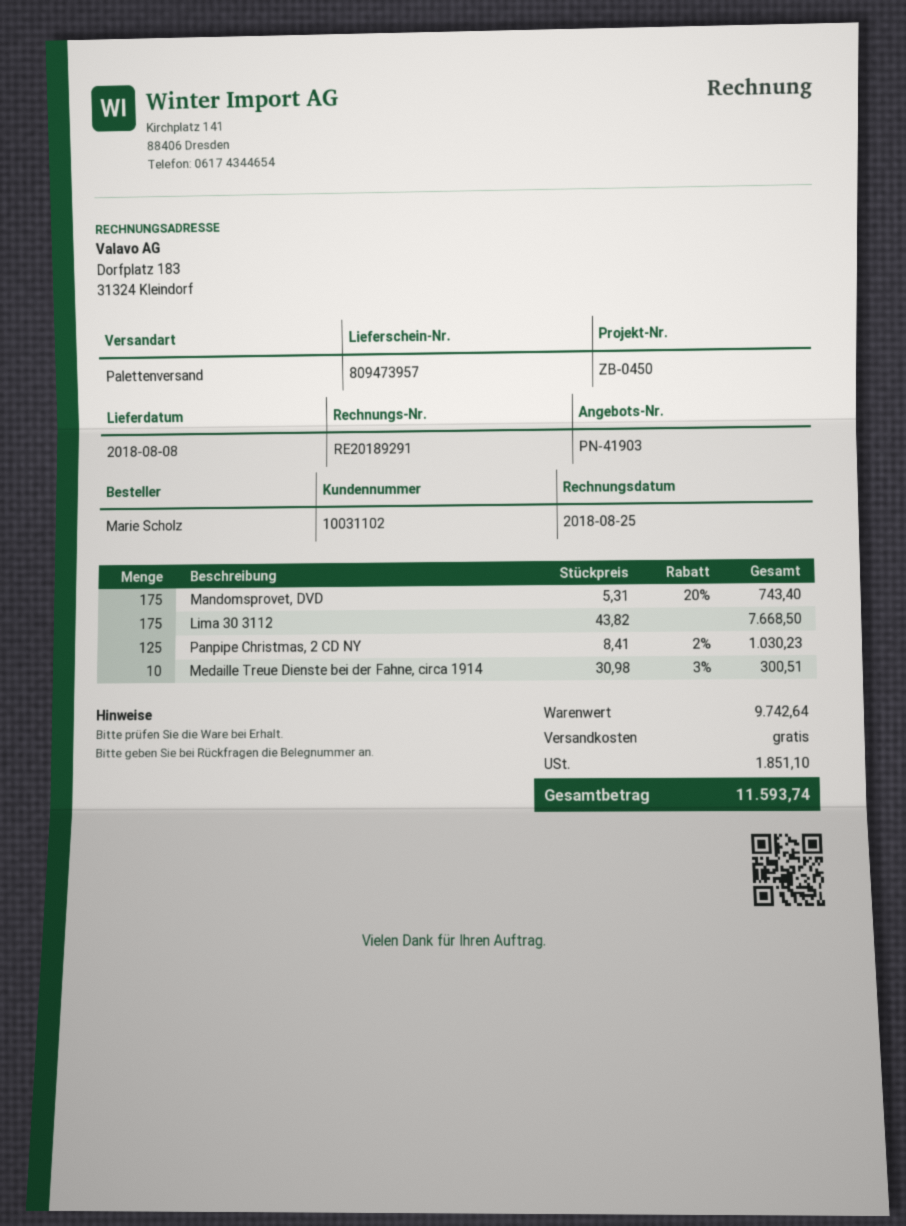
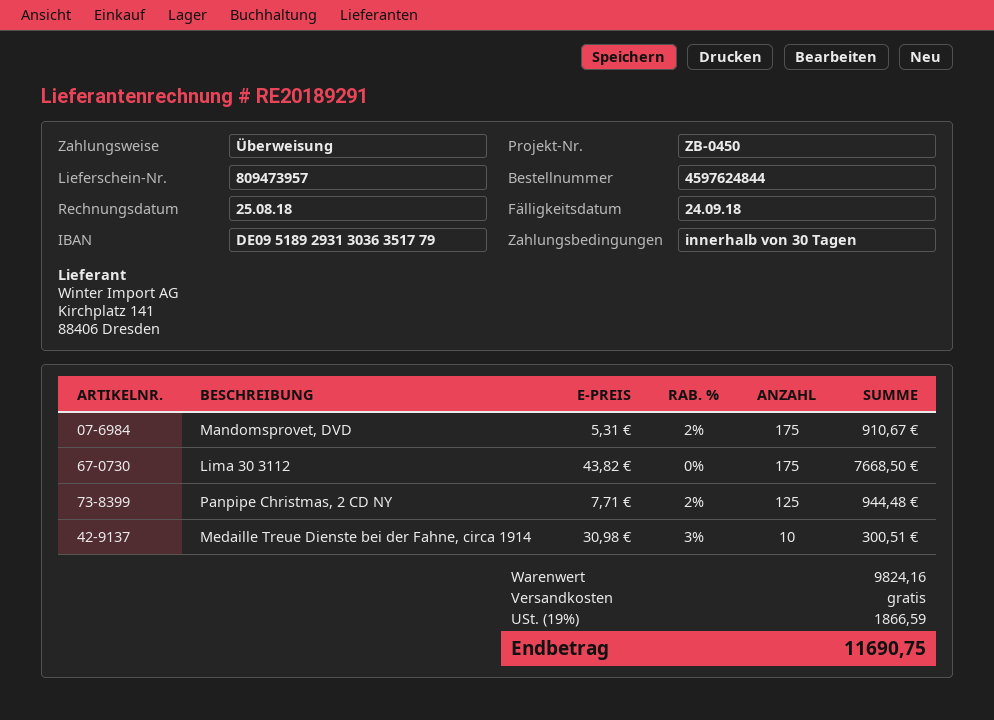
Mandomsprovet, DVD: 175 x 5.31 - 20% = 743.40 -> 175 x 5.31 - 2% = 910.67
Panpipe Christmas, 2 CD NY: 125 x 8.41 - 2% = 1030.23 -> 125 x 7.71 - 2% = 944.48
subtotal: 9742.64 -> 9824.16
tax: 1851.10 -> 1866.59
total: 11593.74 -> 11690.75

